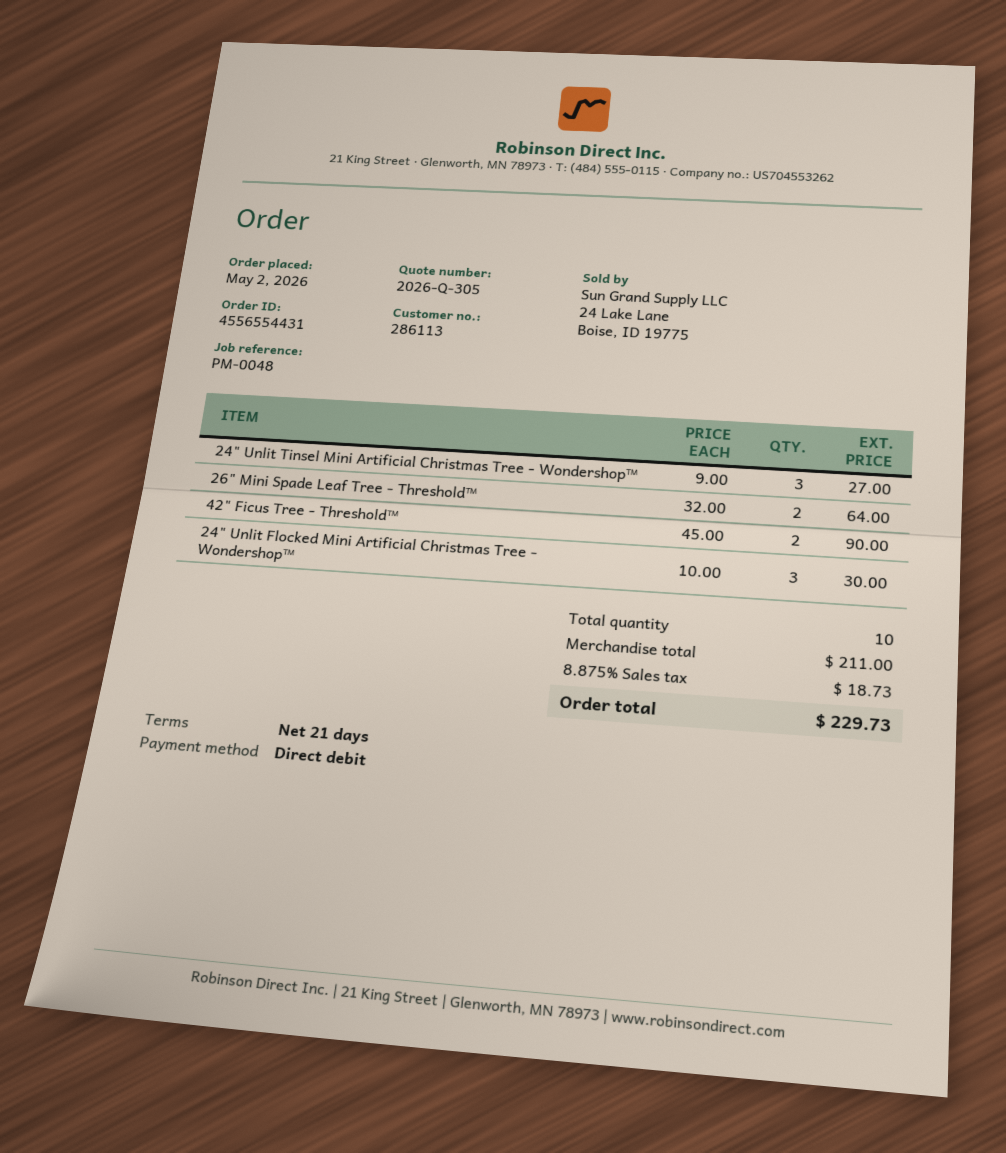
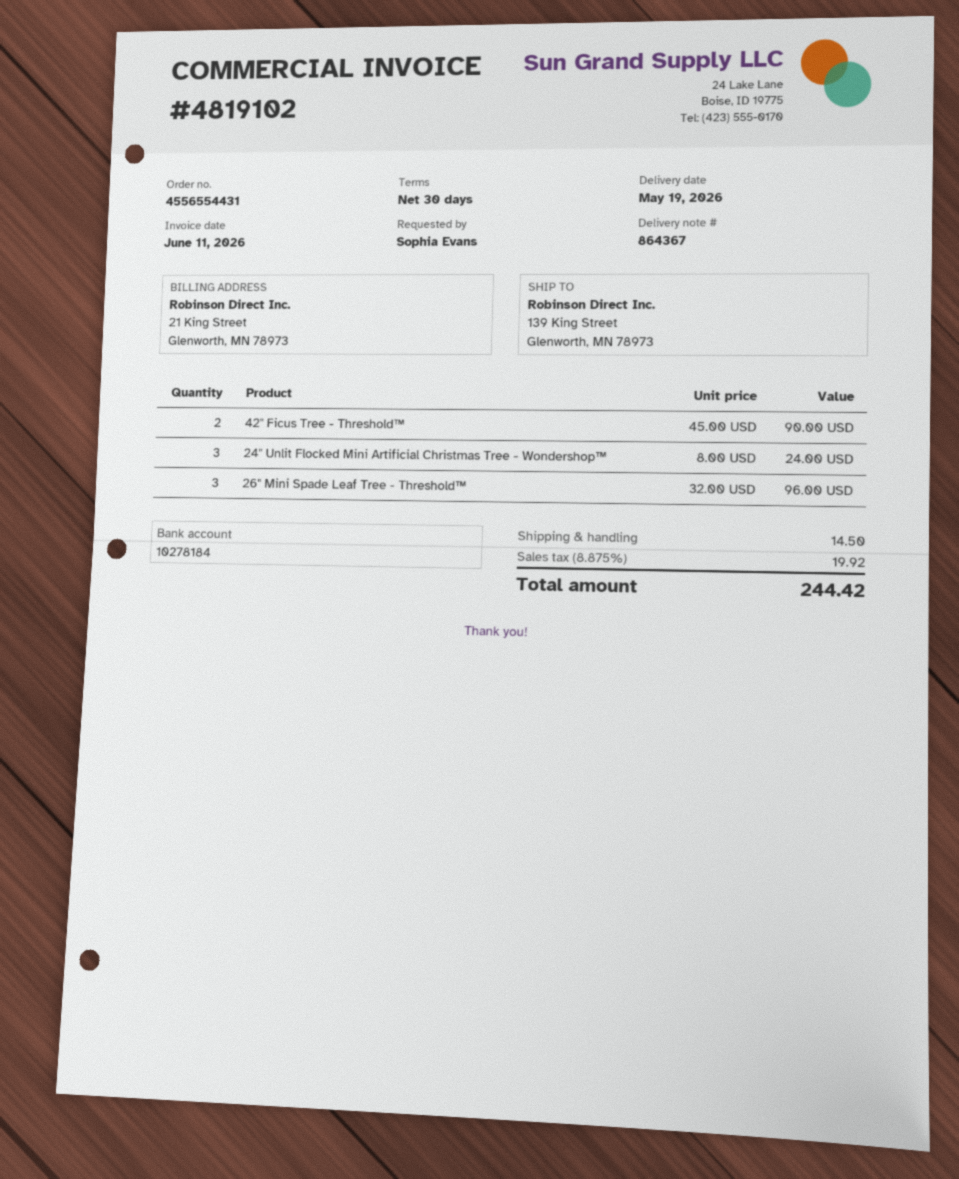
payment terms: 21 days -> 30 days
24" Unlit Tinsel Mini Artificial Christmas Tree - Wondershop™: 3 x 9.00 = 27.00 -> none
26" Mini Spade Leaf Tree - Threshold™: 2 x 32.00 = 64.00 -> 3 x 32.00 = 96.00
24" Unlit Flocked Mini Artificial Christmas Tree - Wondershop™: 3 x 10.00 = 30.00 -> 3 x 8.00 = 24.00
shipping: none -> 14.50
tax: 8.875% = 18.73 -> 8.875% = 19.92
total: 229.73 -> 244.42

